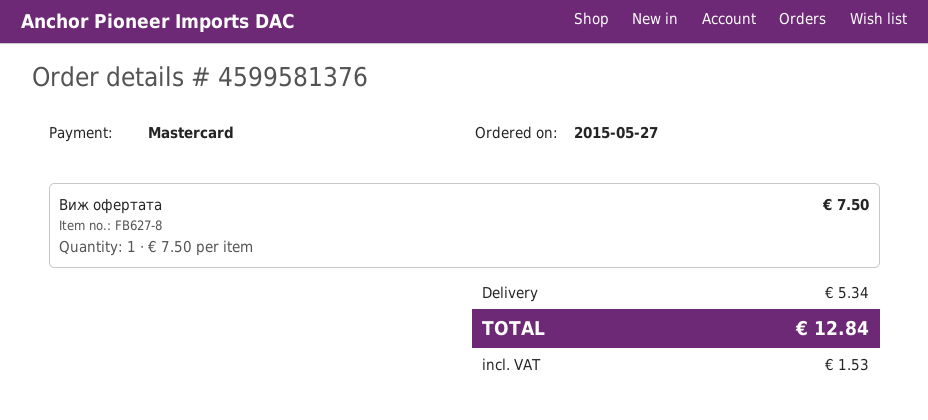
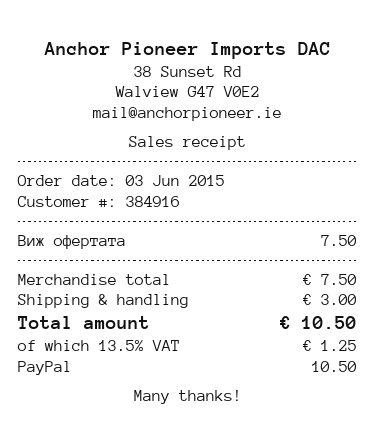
order date: 2015-05-27 -> 2015-06-03
payment method: Mastercard -> PayPal
shipping: 5.34 -> 3.00
tax: 1.53 -> 1.25
total: 12.84 -> 10.50

